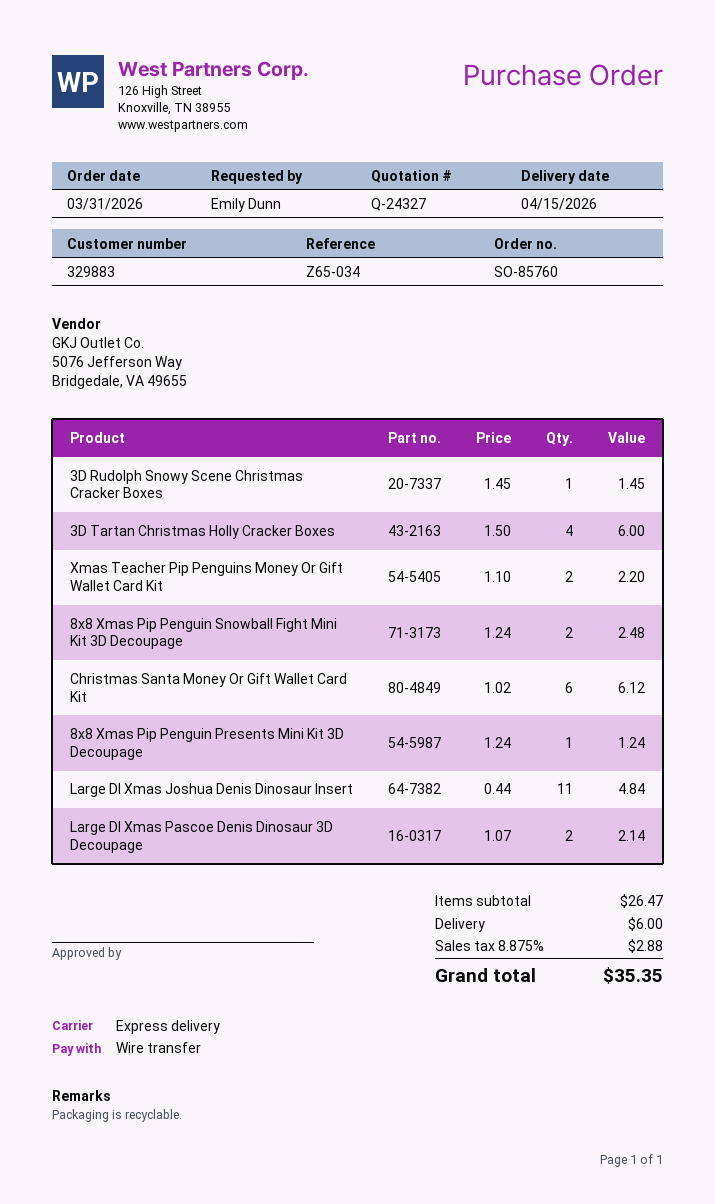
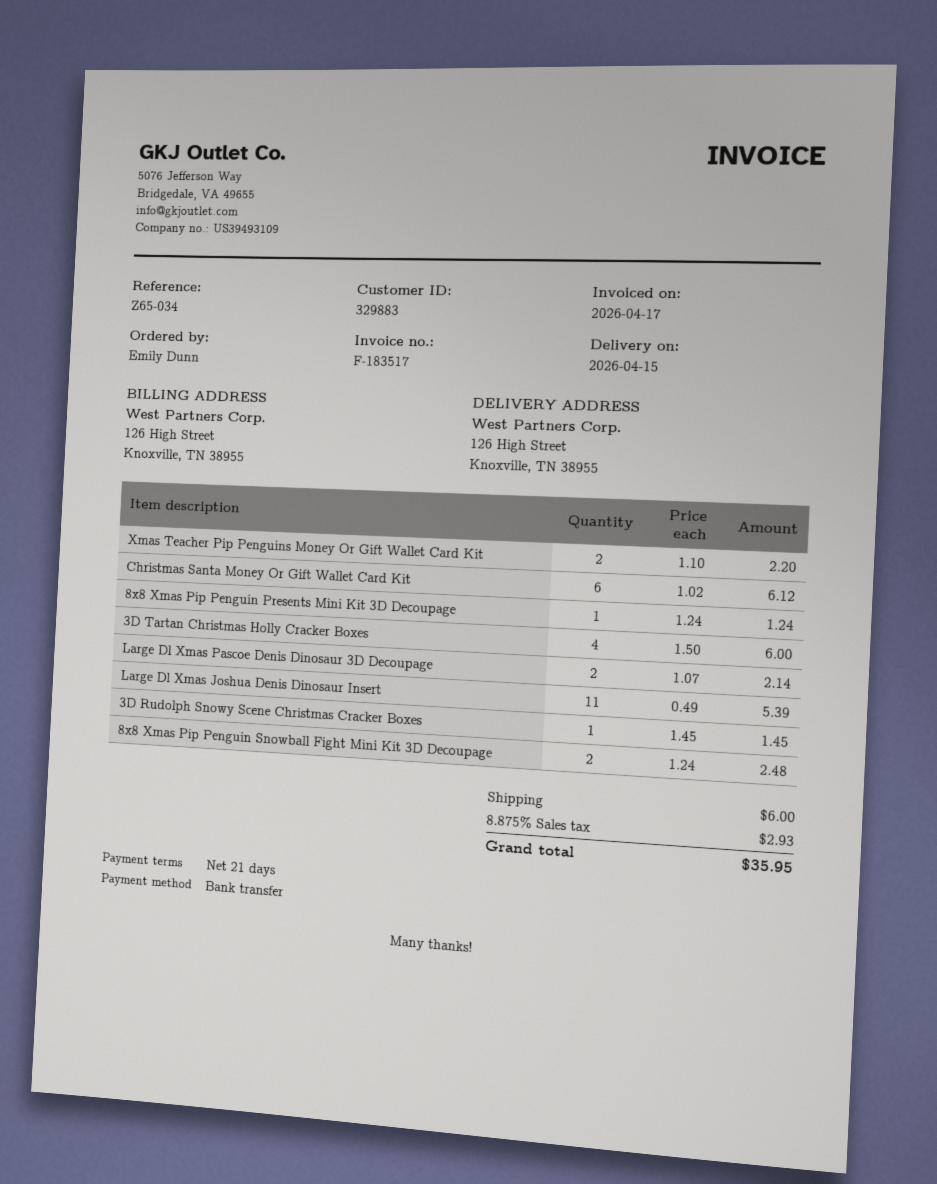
Large Dl Xmas Joshua Denis Dinosaur Insert: 11 x 0.44 = 4.84 -> 11 x 0.49 = 5.39
tax: 8.875% = 2.88 -> 8.875% = 2.93
total: 35.35 -> 35.95

